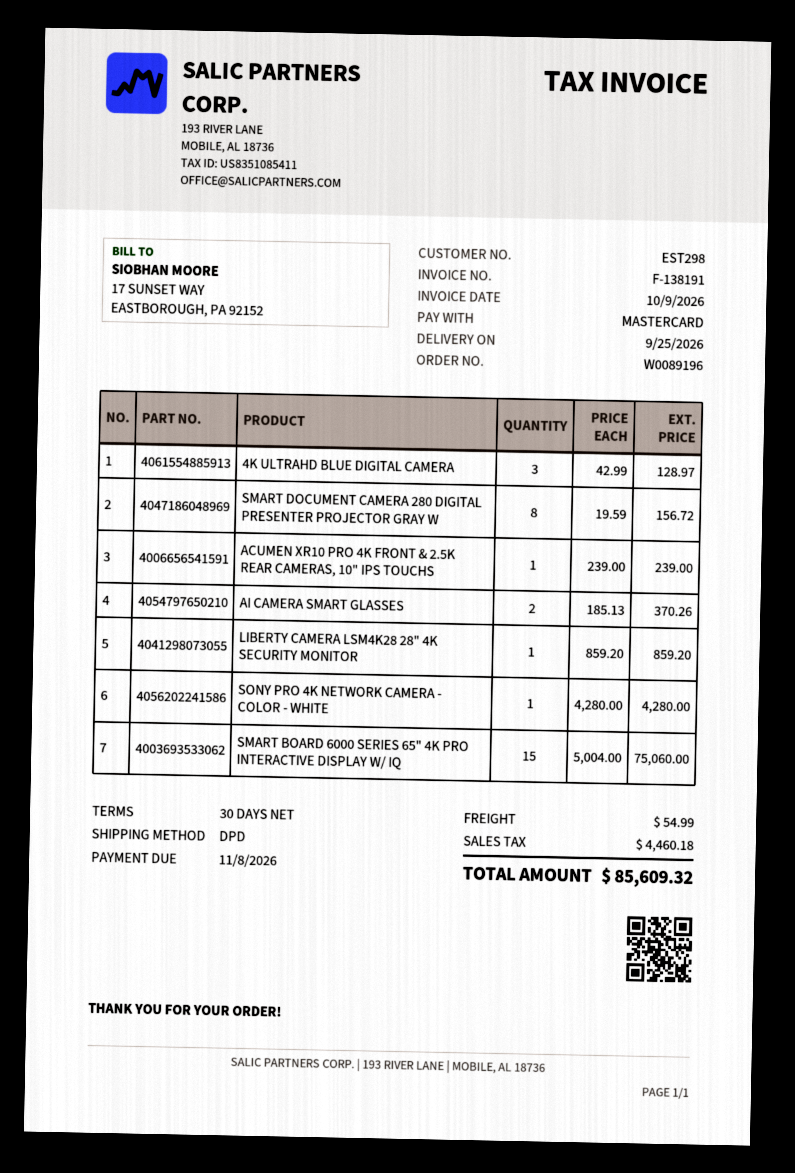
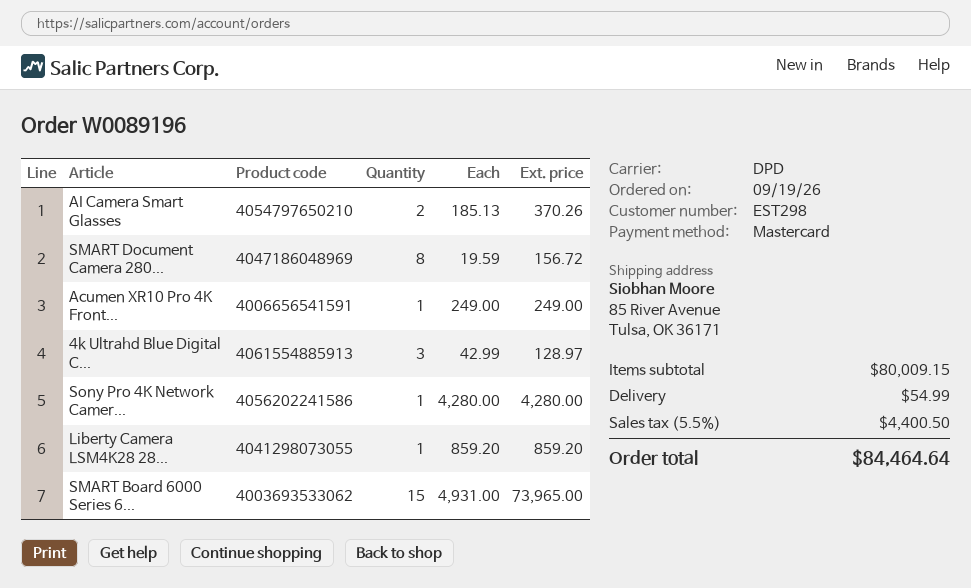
ACUMEN XR10 PRO 4K FRONT & 2.5K REAR CAMERAS, 10" IPS TOUCHS: 1 x 239.00 = 239.00 -> 1 x 249.00 = 249.00
SMART BOARD 6000 SERIES 65" 4K PRO INTERACTIVE DISPLAY W/ IQ: 15 x 5004.00 = 75060.00 -> 15 x 4931.00 = 73965.00
tax: 4460.18 -> 4400.50
total: 85609.32 -> 84464.64

